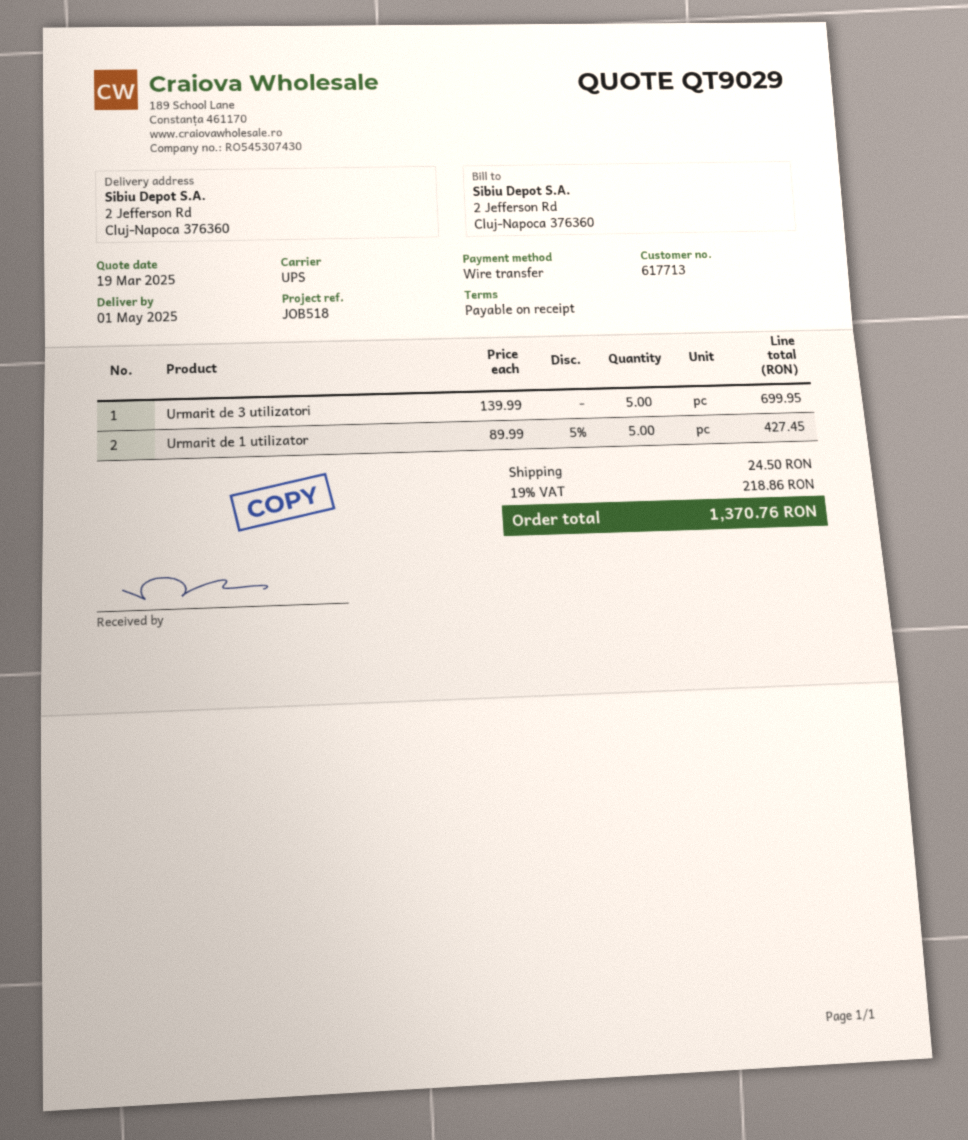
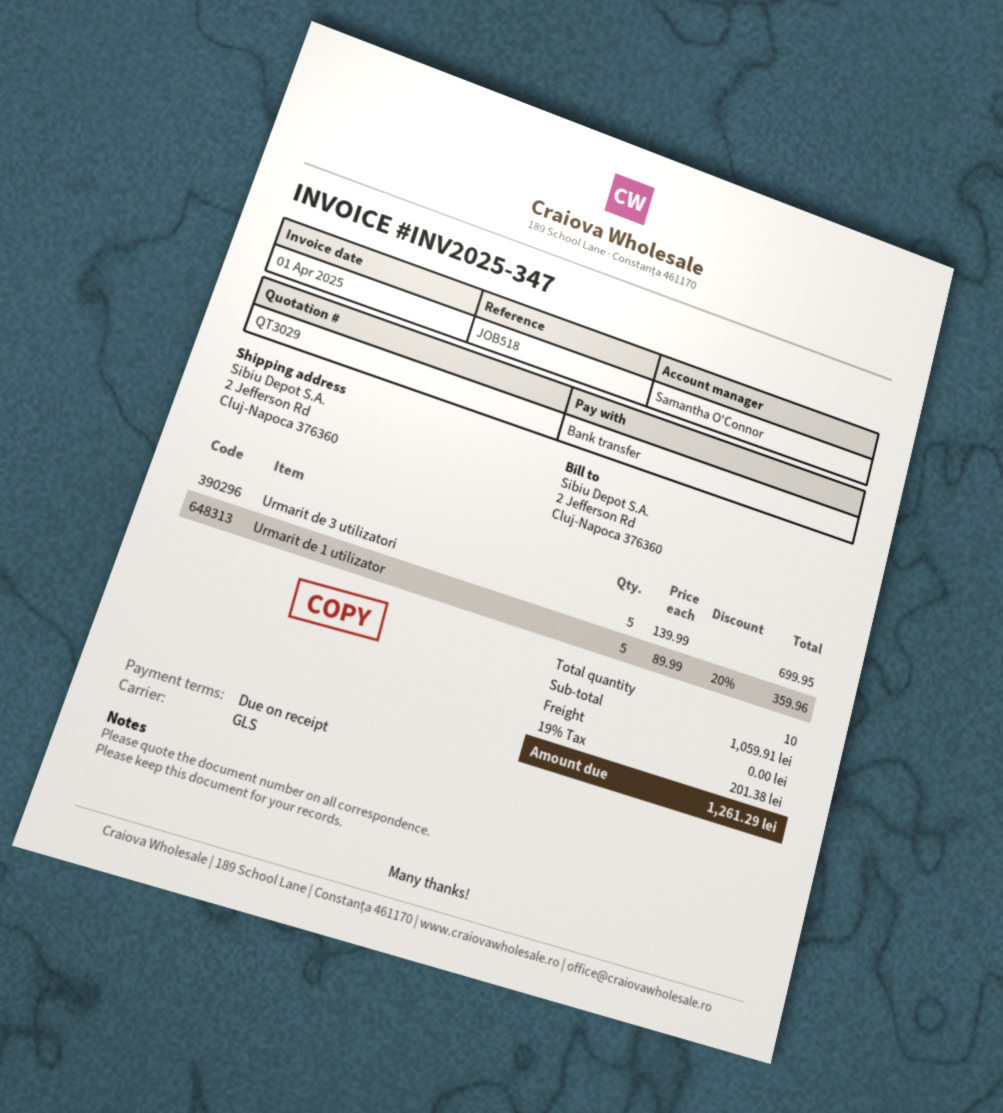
quote number: QT9029 -> QT3029
shipping method: UPS -> GLS
Urmarit de 1 utilizator: 5 x 89.99 - 5% = 427.45 -> 5 x 89.99 - 20% = 359.96
shipping: 24.50 -> 0.00
tax: 19% = 218.86 -> 19% = 201.38
total: 1370.76 -> 1261.29

